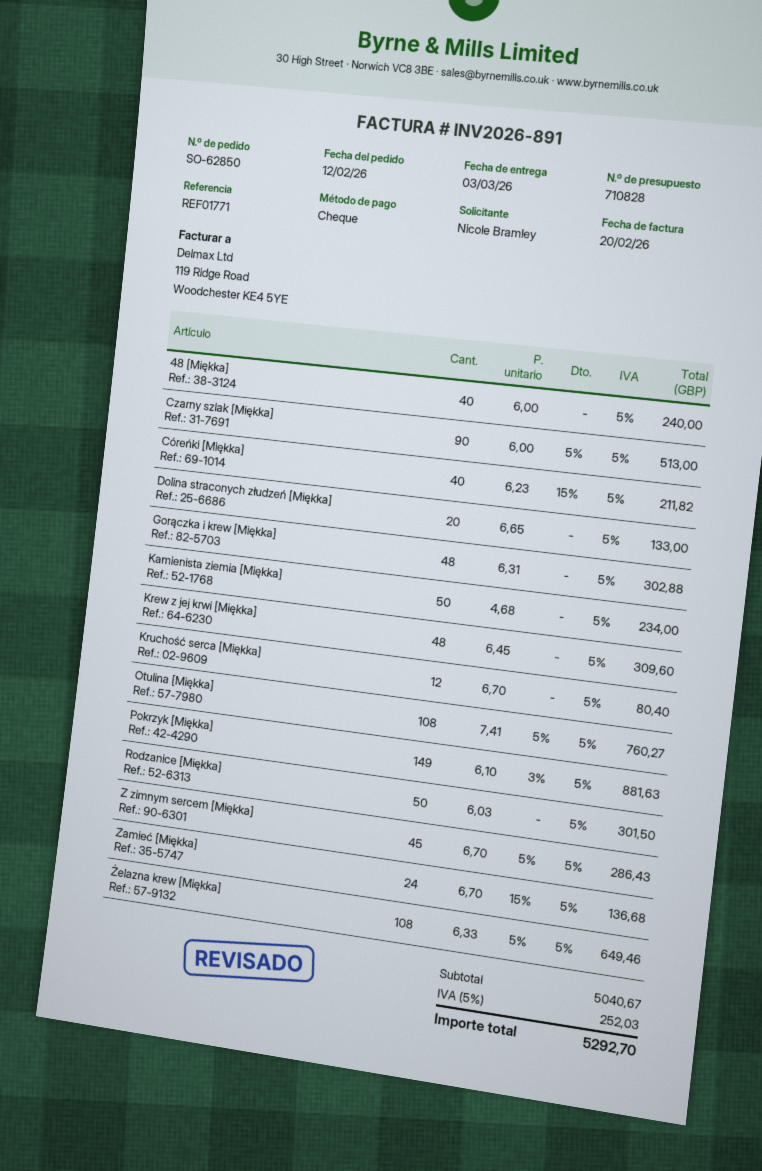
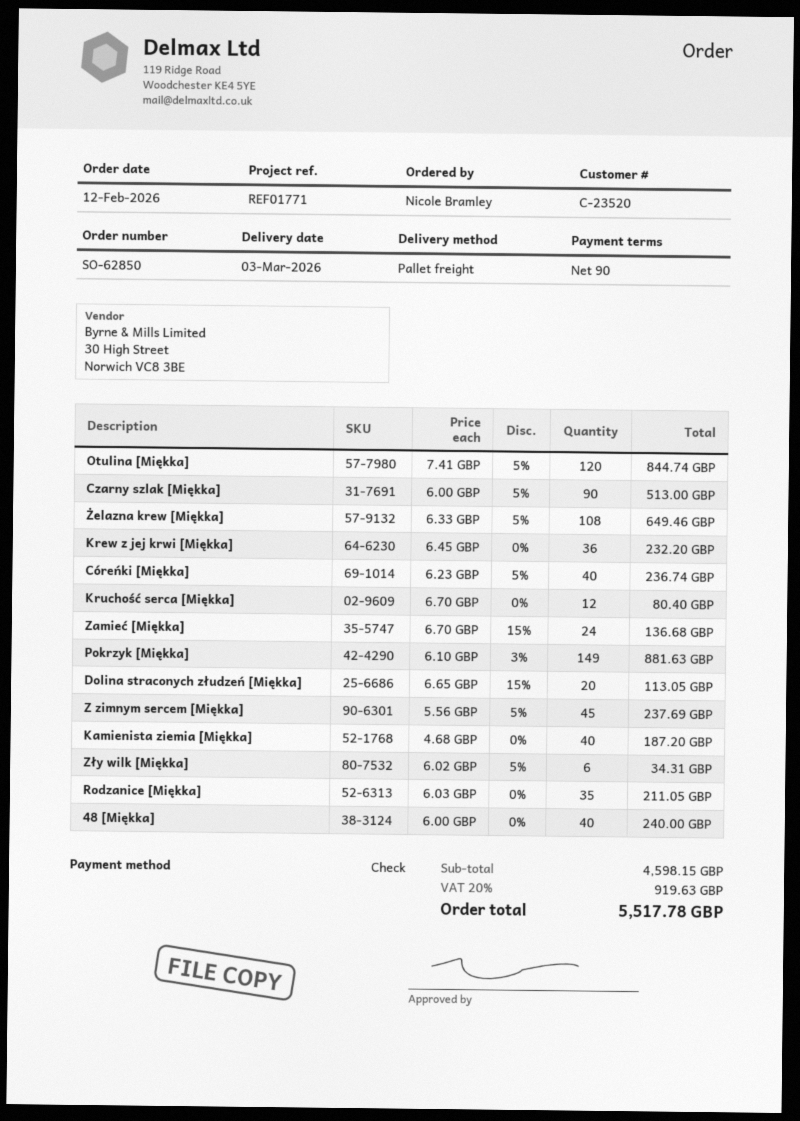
Córeńki [Miękka]: 40 x 6.23 - 15% = 211.82 -> 40 x 6.23 - 5% = 236.74
Dolina straconych złudzeń [Miękka]: 20 x 6.65 = 133.00 -> 20 x 6.65 - 15% = 113.05
Gorączka i krew [Miękka]: 48 x 6.31 = 302.88 -> none
Kamienista ziemia [Miękka]: 50 x 4.68 = 234.00 -> 40 x 4.68 = 187.20
Krew z jej krwi [Miękka]: 48 x 6.45 = 309.60 -> 36 x 6.45 = 232.20
Otulina [Miękka]: 108 x 7.41 - 5% = 760.27 -> 120 x 7.41 - 5% = 844.74
Rodzanice [Miękka]: 50 x 6.03 = 301.50 -> 35 x 6.03 = 211.05
Z zimnym sercem [Miękka]: 45 x 6.70 - 5% = 286.43 -> 45 x 5.56 - 5% = 237.69
Zły wilk [Miękka]: none -> 6 x 6.02 - 5% = 34.31
subtotal: 5040.67 -> 4598.15
tax: 5% = 252.03 -> 20% = 919.63
total: 5292.70 -> 5517.78

